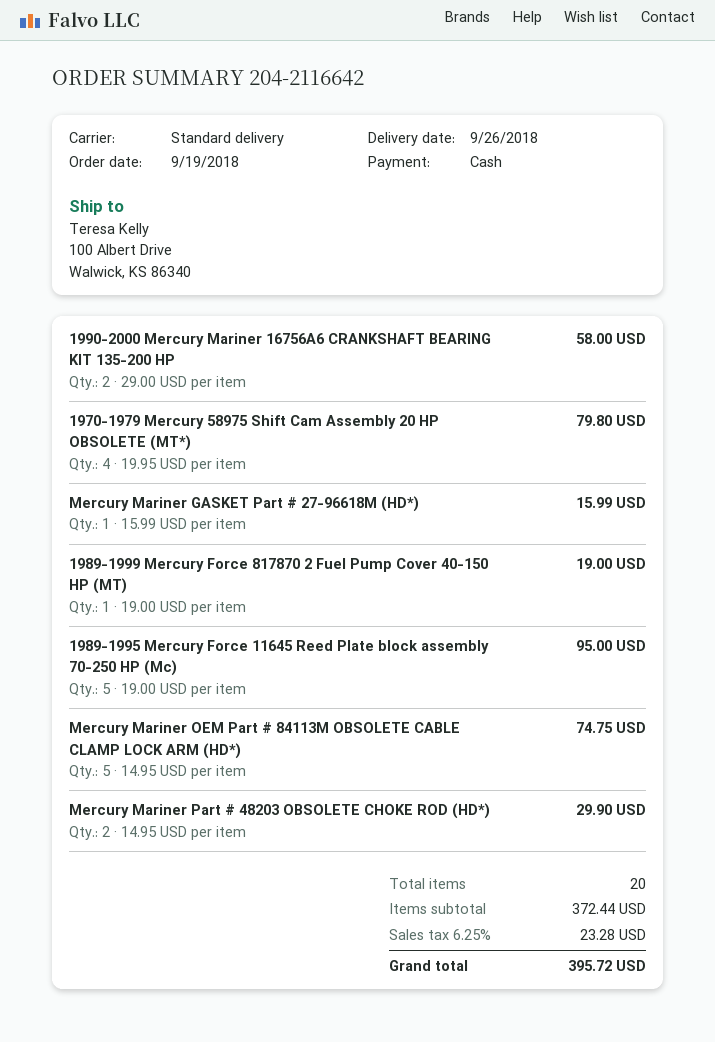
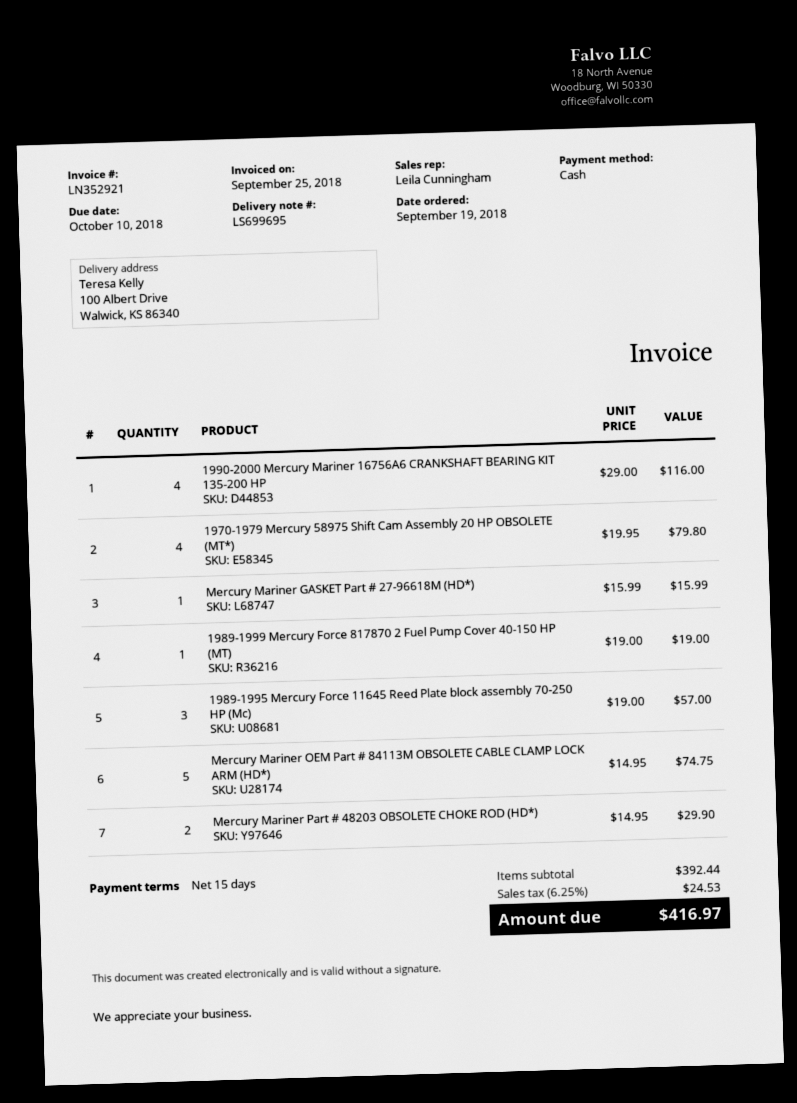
1990-2000 Mercury Mariner 16756A6 CRANKSHAFT BEARING KIT 135-200 HP: 2 x 29.00 = 58.00 -> 4 x 29.00 = 116.00
1989-1995 Mercury Force 11645 Reed Plate block assembly 70-250 HP (Mc): 5 x 19.00 = 95.00 -> 3 x 19.00 = 57.00
subtotal: 372.44 -> 392.44
tax: 6.25% = 23.28 -> 6.25% = 24.53
total: 395.72 -> 416.97

